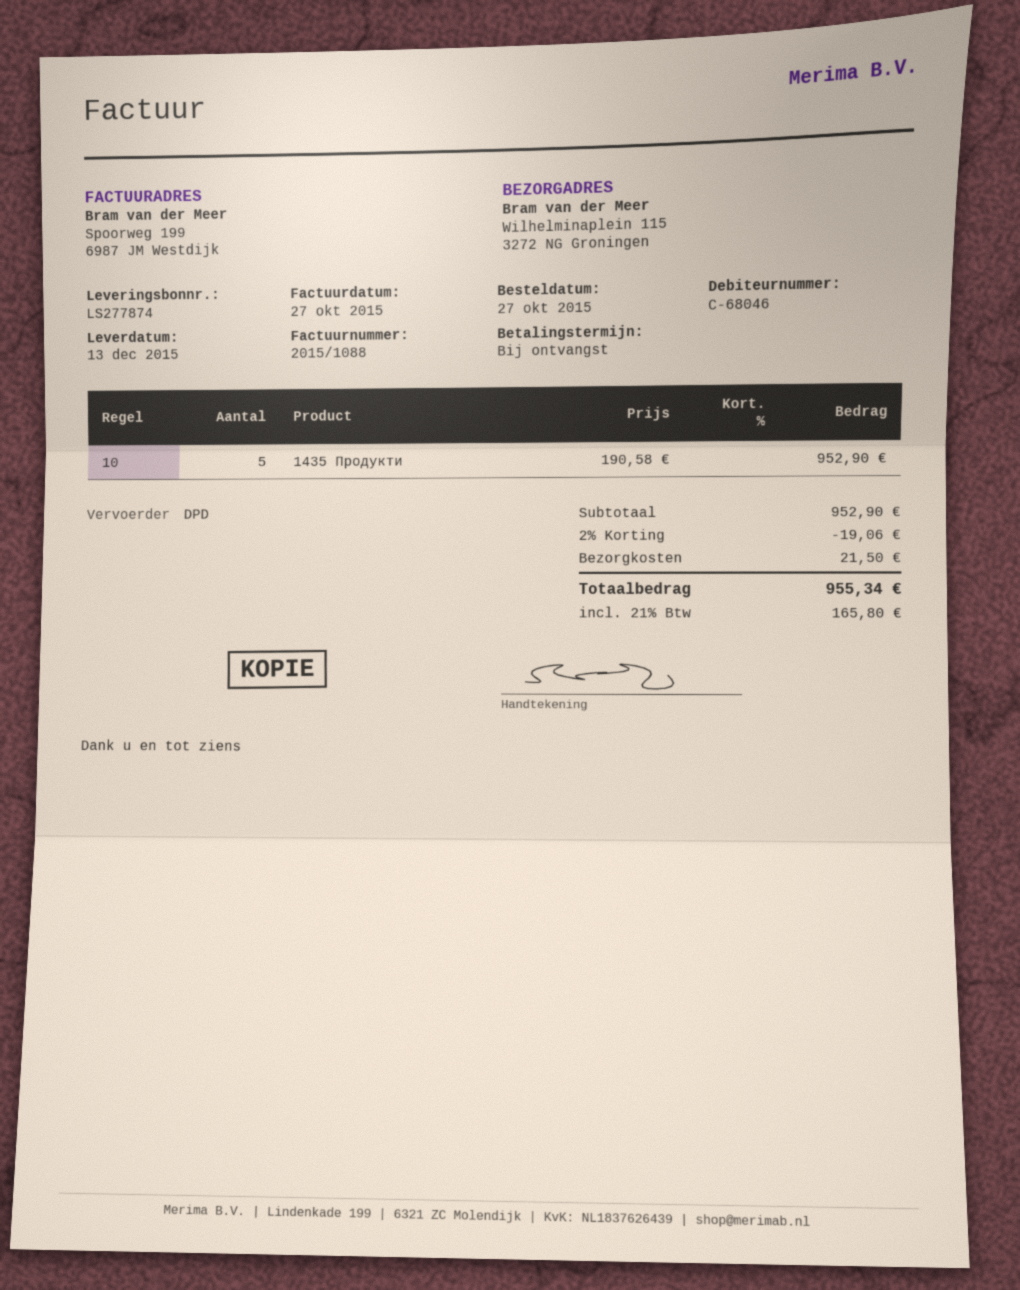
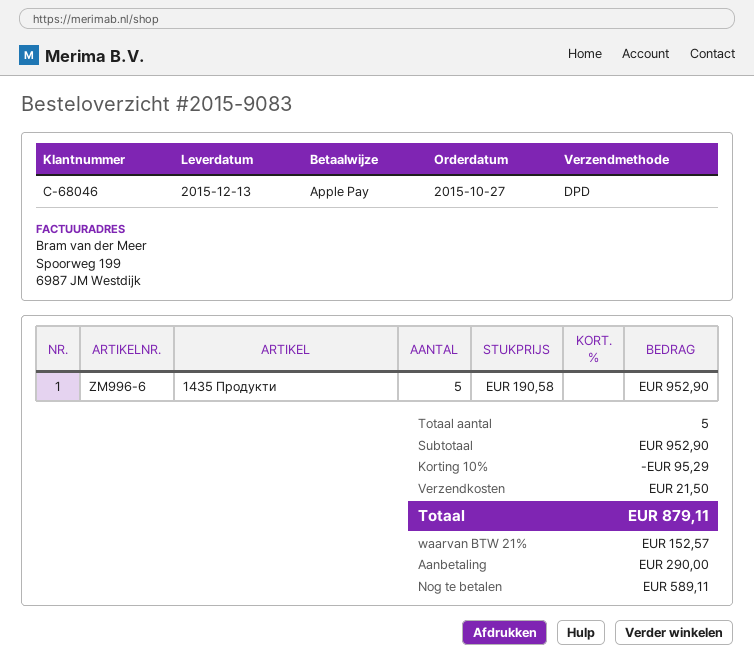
discount: 2% = 19.06 -> 10% = 95.29
tax: 21% = 165.80 -> 21% = 152.57
total: 955.34 -> 879.11

